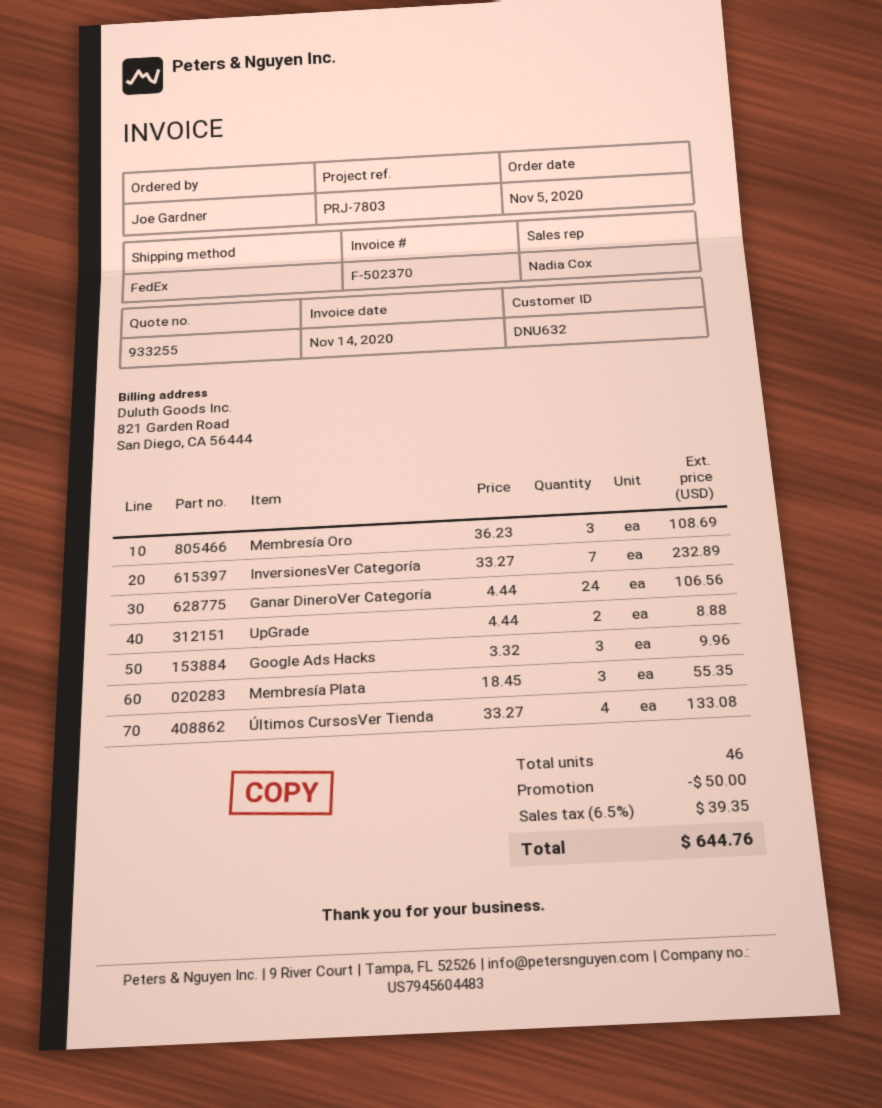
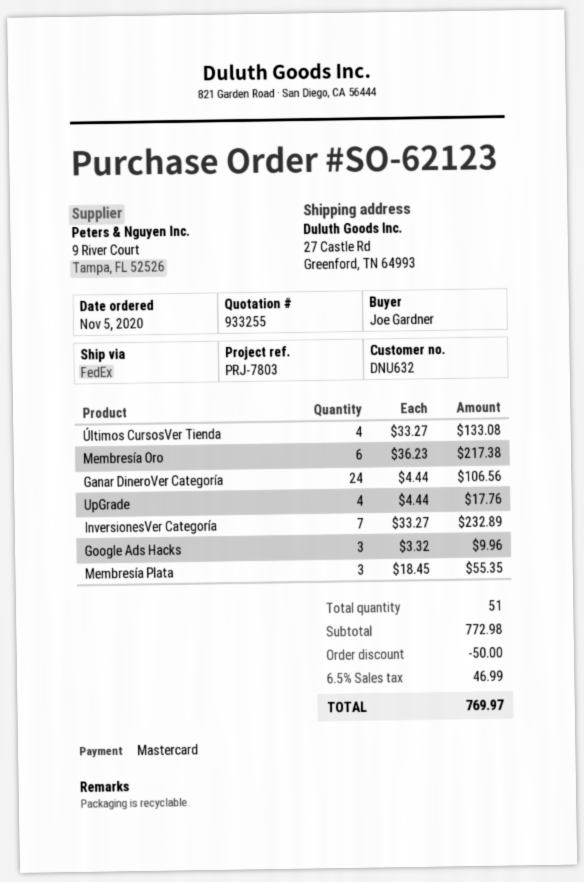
Membresía Oro: 3 x 36.23 = 108.69 -> 6 x 36.23 = 217.38
UpGrade: 2 x 4.44 = 8.88 -> 4 x 4.44 = 17.76
total quantity: 46 -> 51
tax: 6.5% = 39.35 -> 6.5% = 46.99
total: 644.76 -> 769.97

